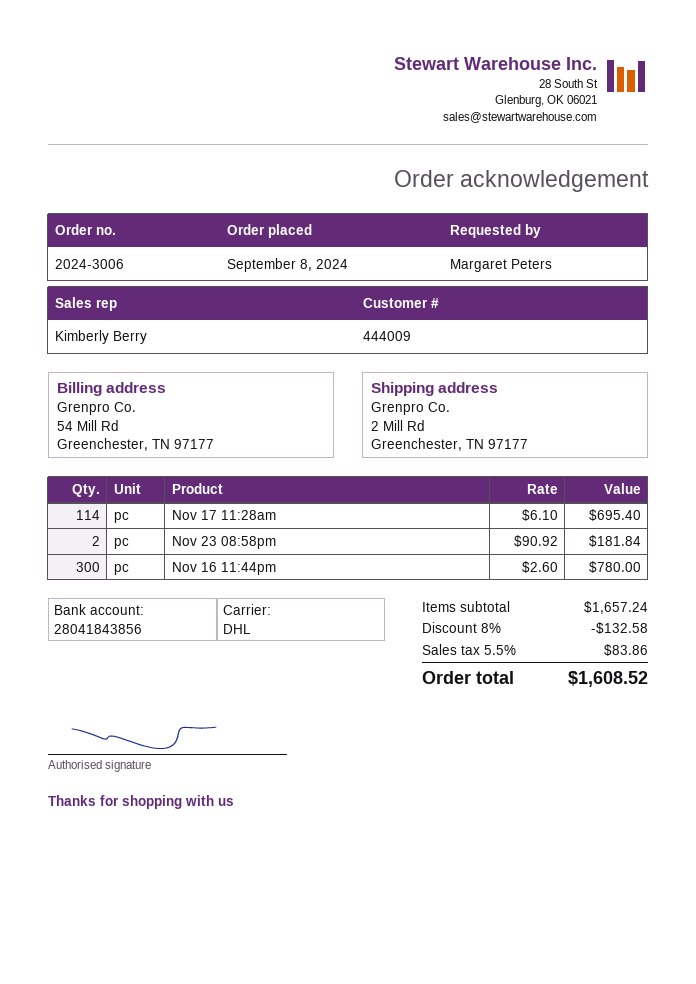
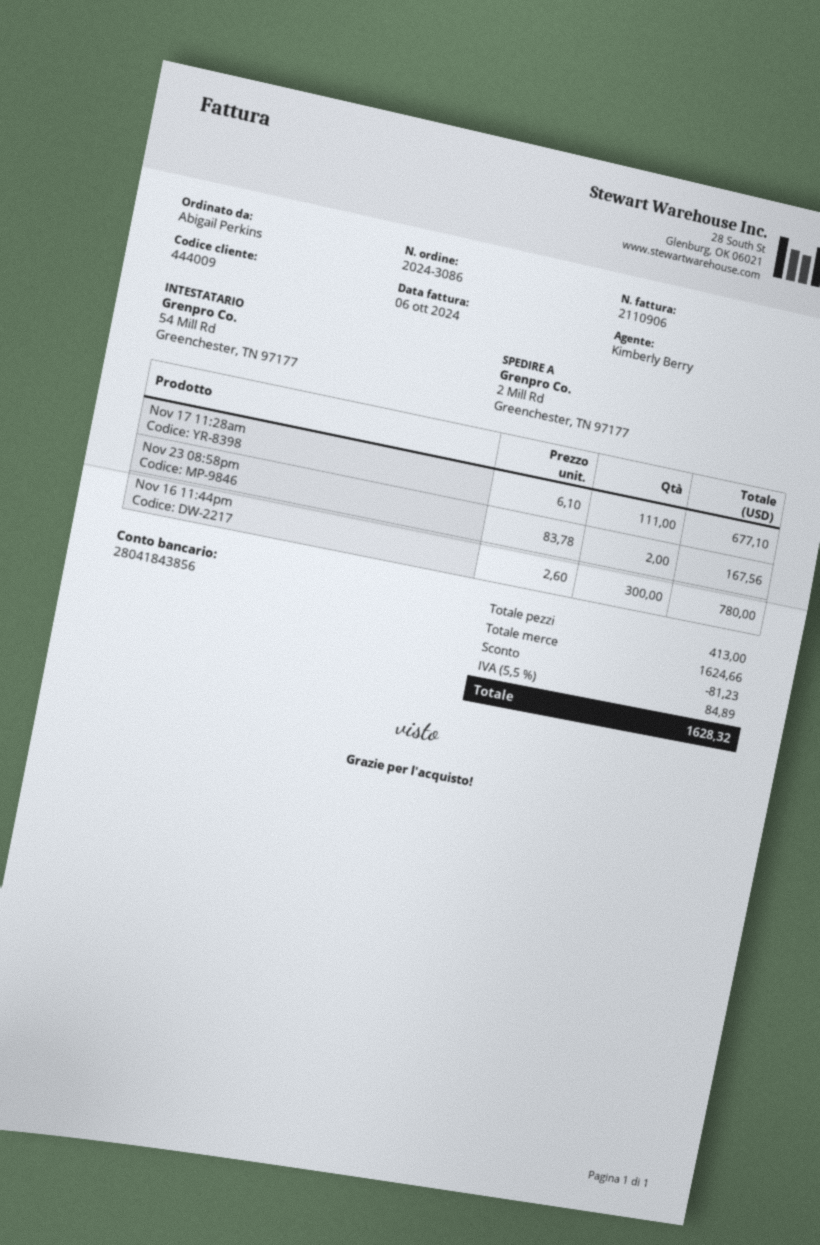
order number: 2024-3006 -> 2024-3086
ordered by: Margaret Peters -> Abigail Perkins
Nov 17 11:28am: 114 x 6.10 = 695.40 -> 111 x 6.10 = 677.10
Nov 23 08:58pm: 2 x 90.92 = 181.84 -> 2 x 83.78 = 167.56
subtotal: 1657.24 -> 1624.66
discount: 132.58 -> 81.23
tax: 5.5% = 83.86 -> 5.5% = 84.89
total: 1608.52 -> 1628.32

